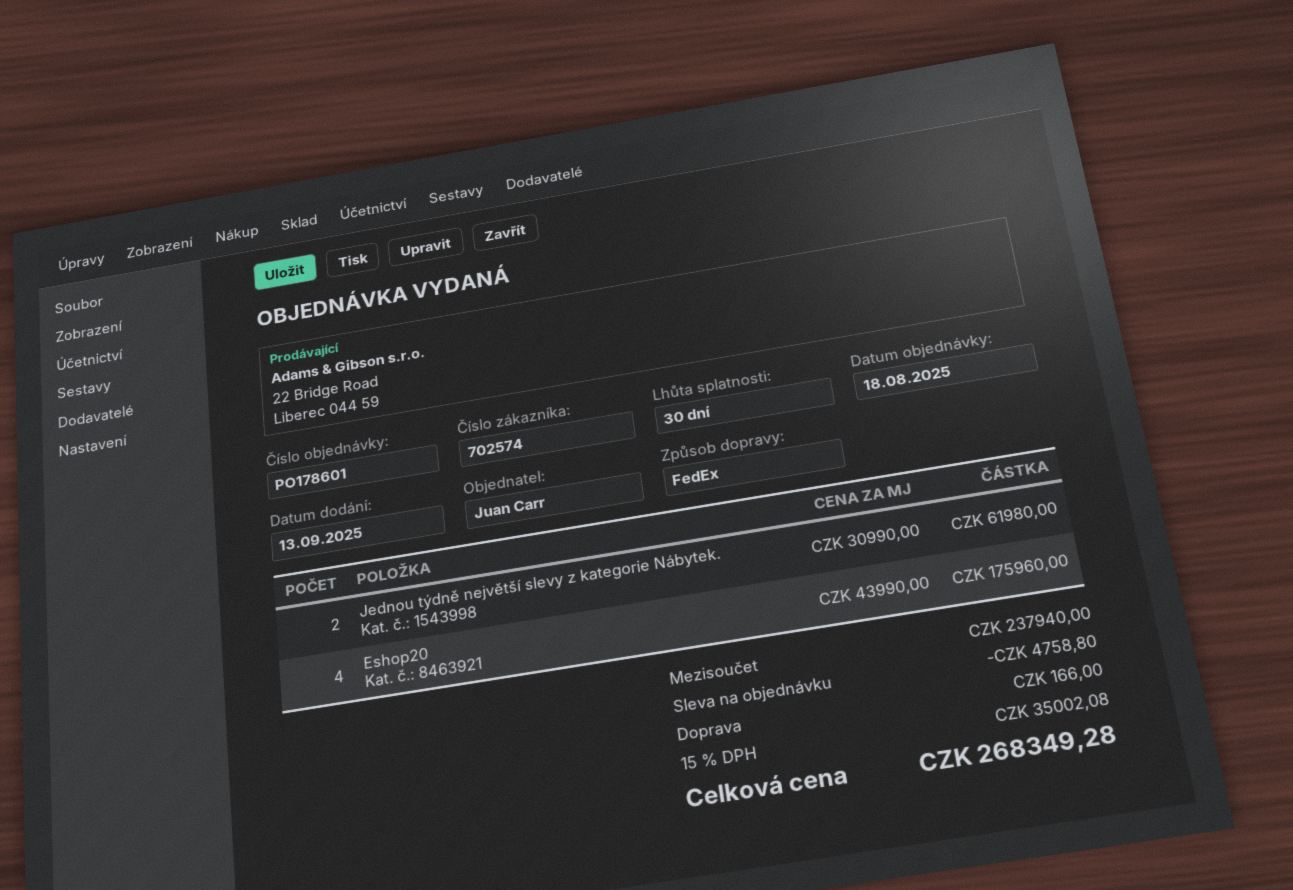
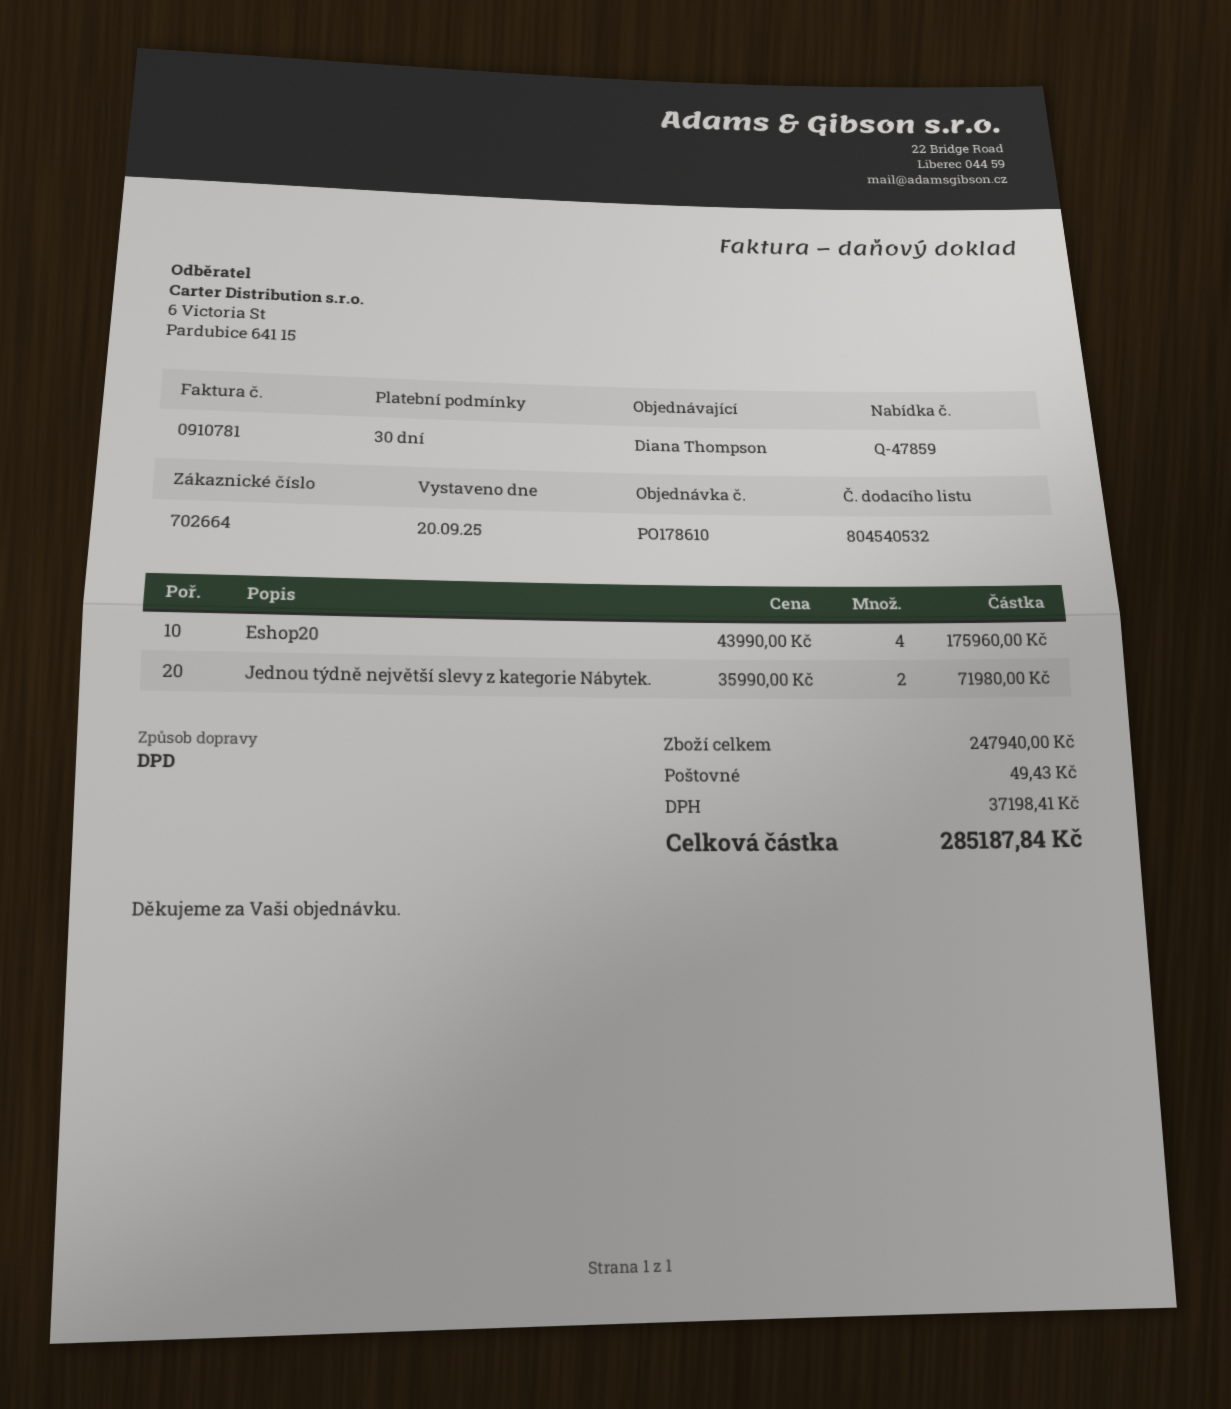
order number: PO178601 -> PO178610
customer number: 702574 -> 702664
ordered by: Juan Carr -> Diana Thompson
shipping method: FedEx -> DPD
Jednou týdně největší slevy z kategorie Nábytek.: 2 x 30990.00 = 61980.00 -> 2 x 35990.00 = 71980.00
subtotal: 237940.00 -> 247940.00
discount: 4758.80 -> none
shipping: 166.00 -> 49.43
tax: 35002.08 -> 37198.41
total: 268349.28 -> 285187.84

